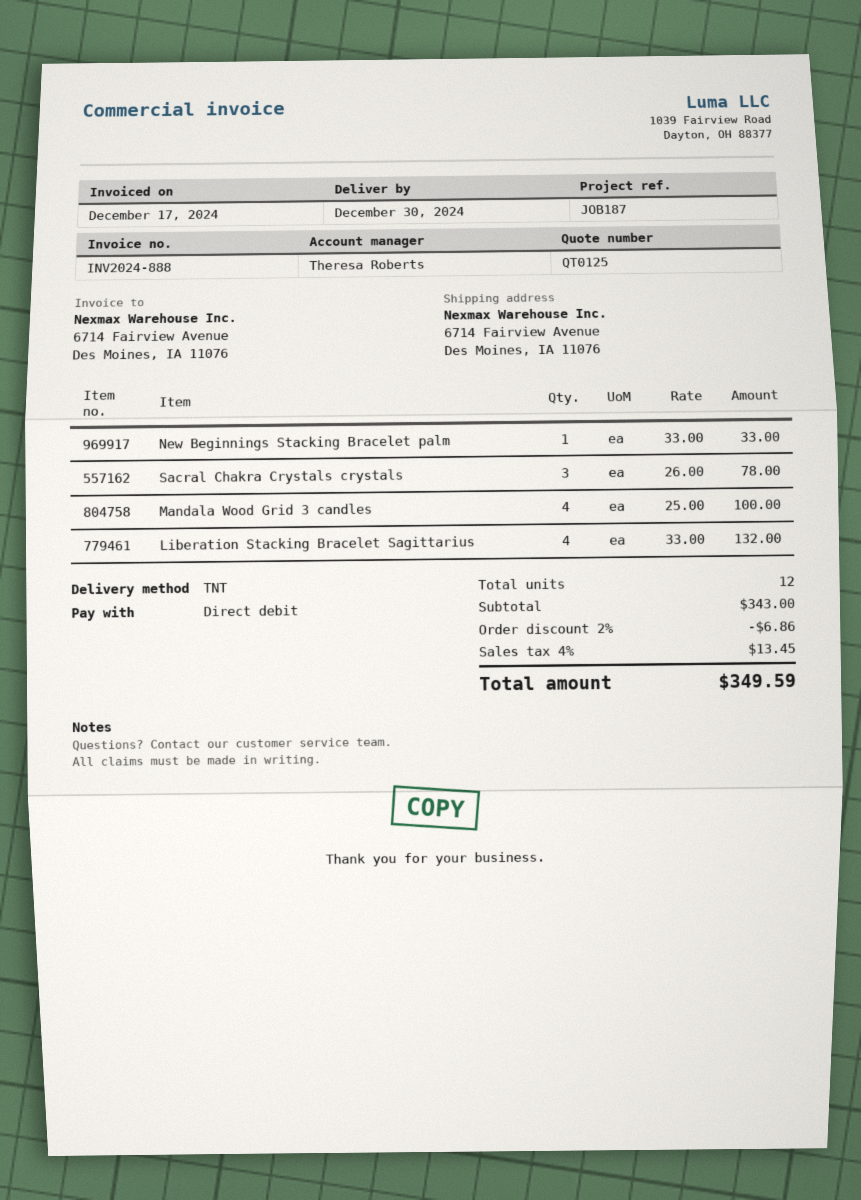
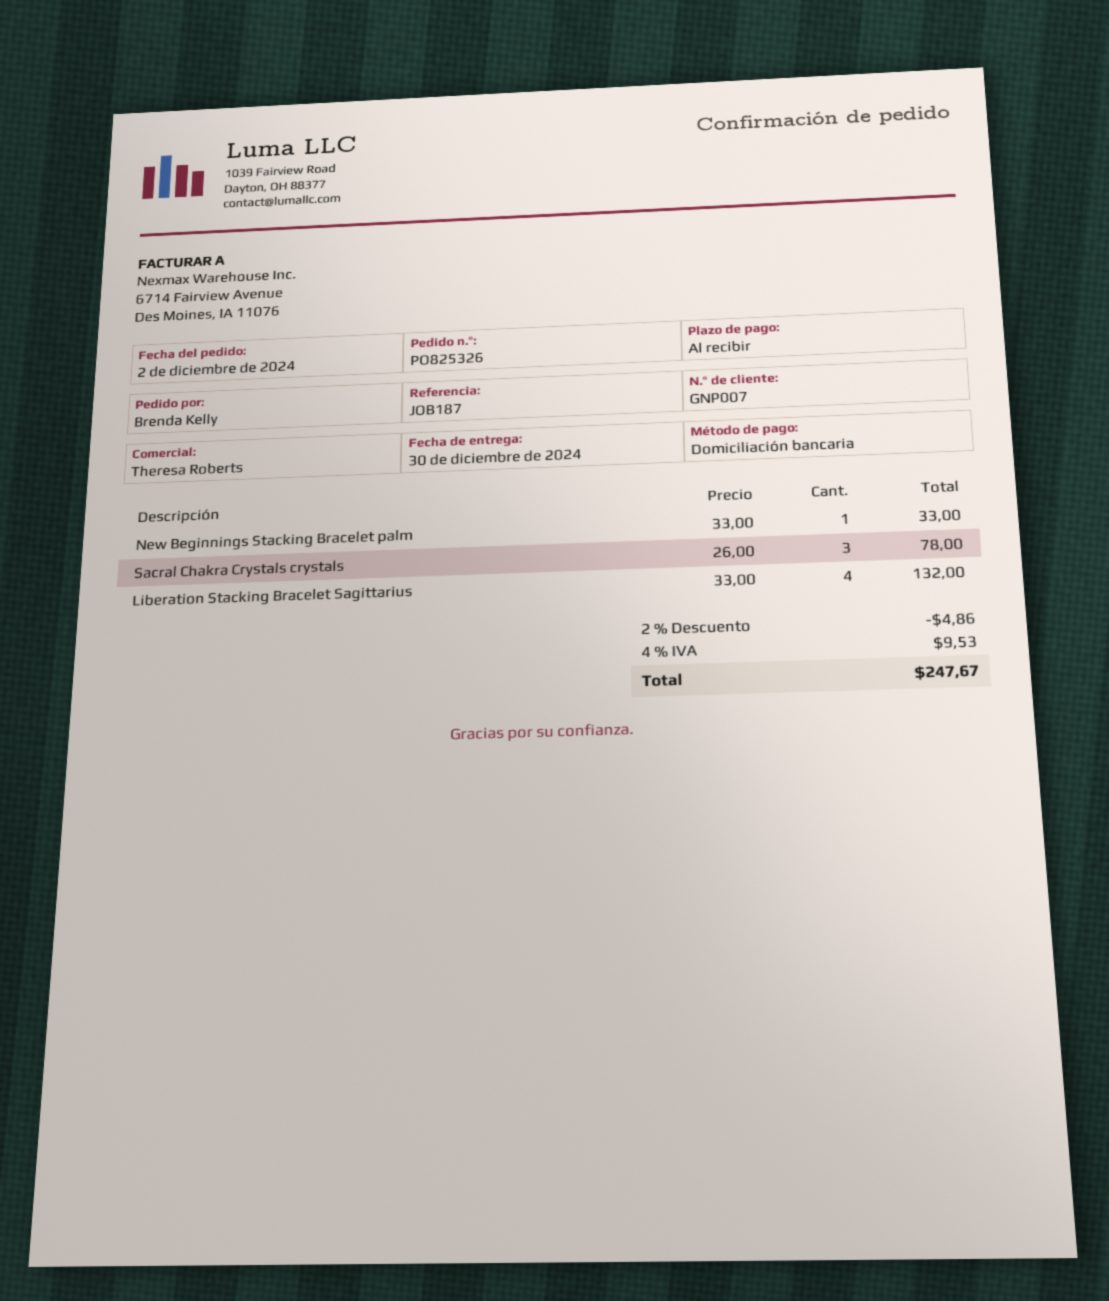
Mandala Wood Grid 3 candles: 4 x 25.00 = 100.00 -> none
discount: 2% = 6.86 -> 2% = 4.86
tax: 4% = 13.45 -> 4% = 9.53
total: 349.59 -> 247.67

